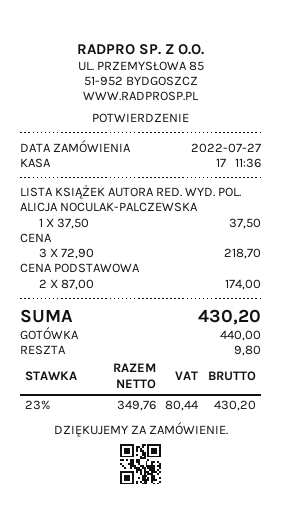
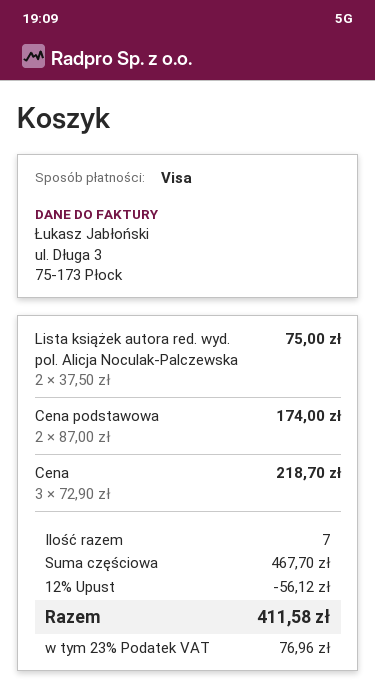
payment method: cash -> Visa
LISTA KSIĄŻEK AUTORA RED. WYD. POL. ALICJA NOCULAK-PALCZEWSKA: 1 x 37.50 = 37.50 -> 2 x 37.50 = 75.00
discount: none -> 12% = 56.12
tax: 23% = 80.44 -> 23% = 76.96
total: 430.20 -> 411.58

